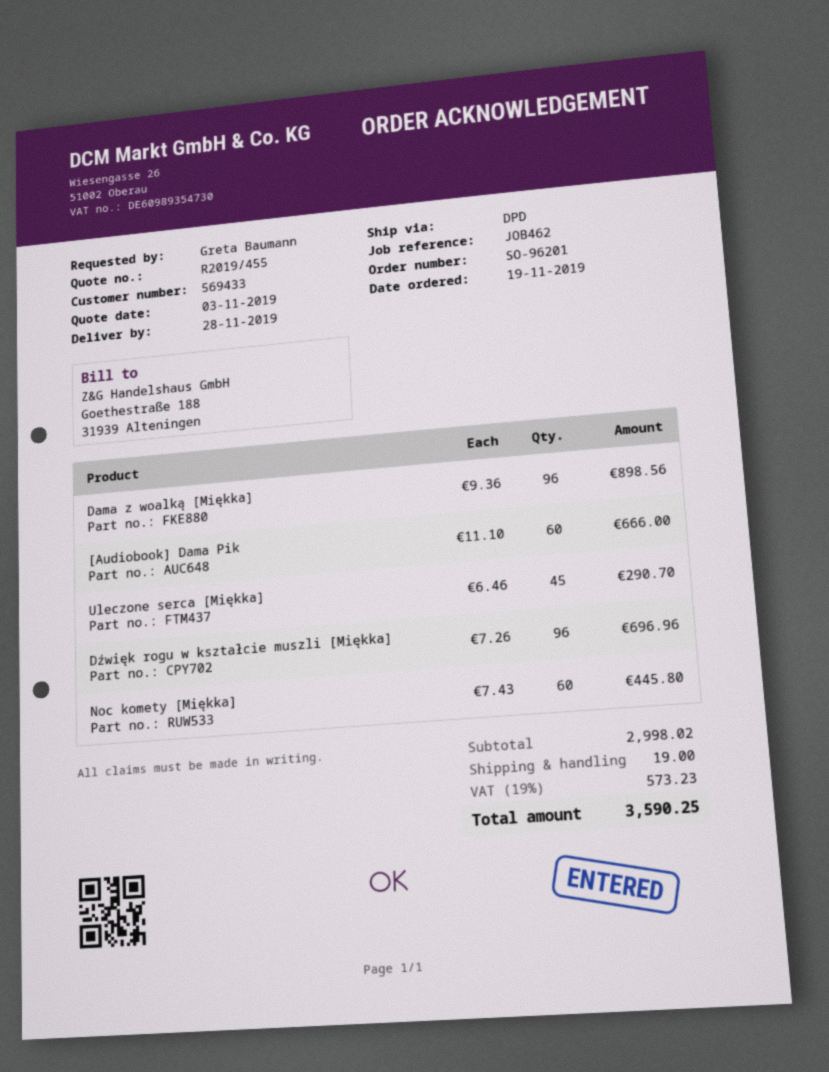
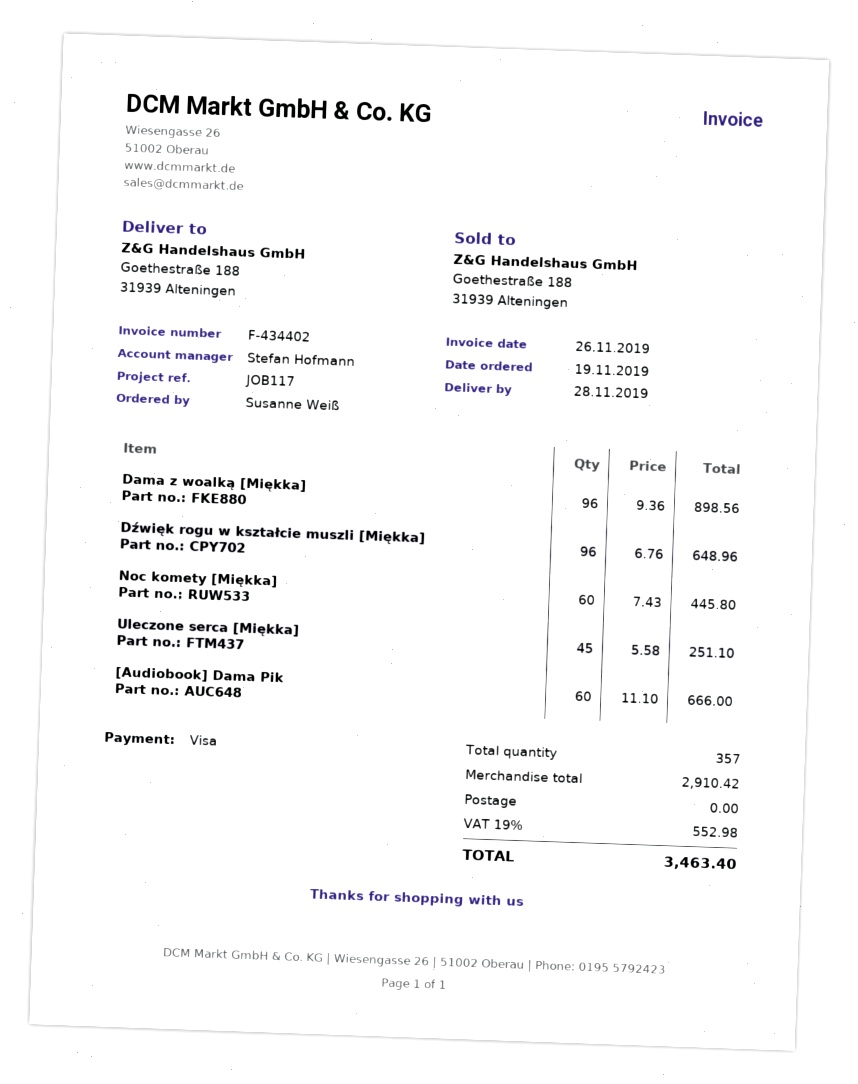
reference: JOB462 -> JOB117
ordered by: Greta Baumann -> Susanne Weiß
Uleczone serca [Miękka]: 45 x 6.46 = 290.70 -> 45 x 5.58 = 251.10
Dźwięk rogu w kształcie muszli [Miękka]: 96 x 7.26 = 696.96 -> 96 x 6.76 = 648.96
subtotal: 2998.02 -> 2910.42
shipping: 19.00 -> 0.00
tax: 19% = 573.23 -> 19% = 552.98
total: 3590.25 -> 3463.40

